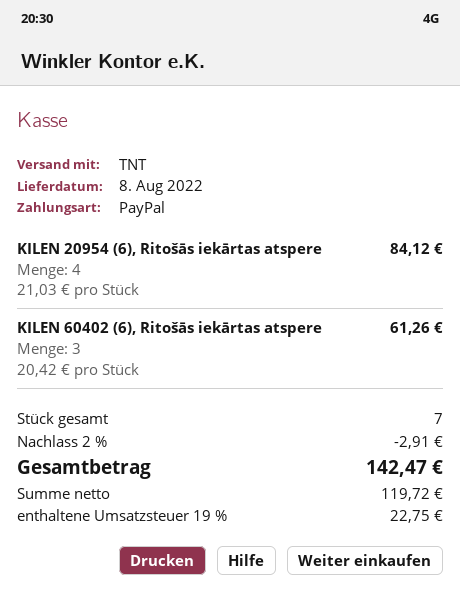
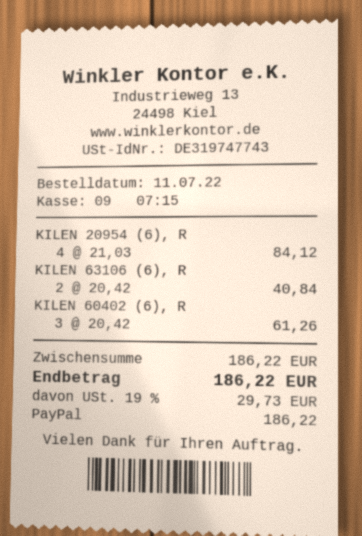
KILEN 63106 (6), R: none -> 2 x 20.42 = 40.84
discount: 2% = 2.91 -> none
tax: 19% = 22.75 -> 19% = 29.73
total: 142.47 -> 186.22

